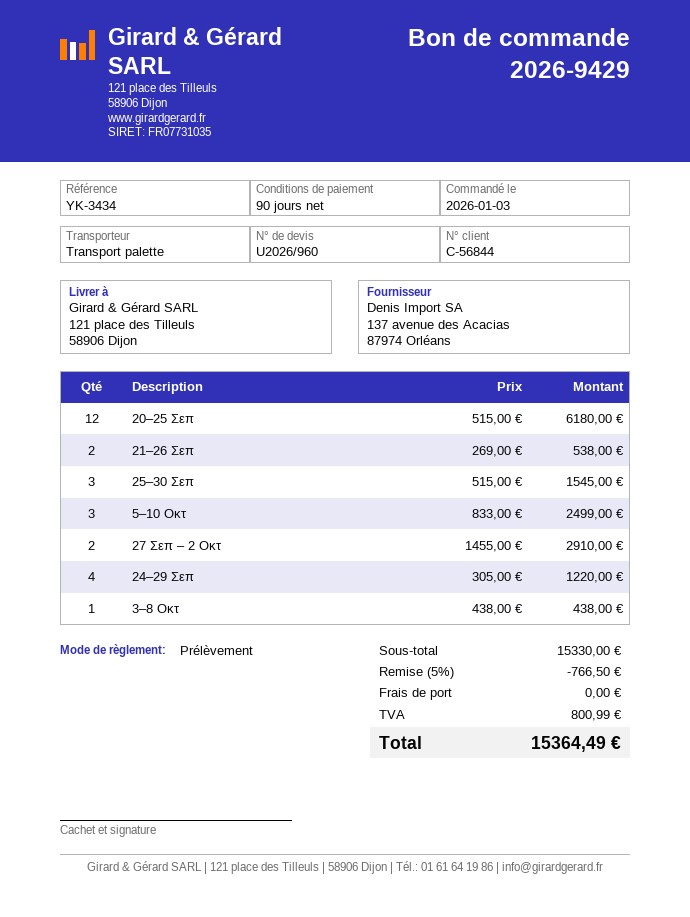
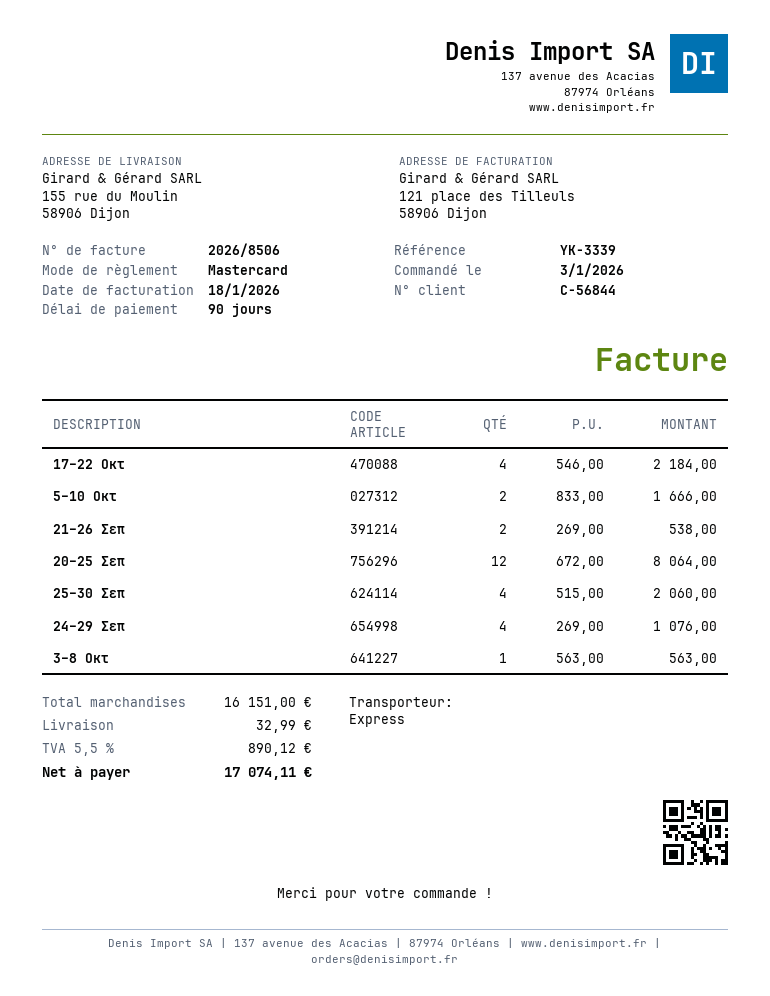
reference: YK-3434 -> YK-3339
payment method: direct debit -> Mastercard
shipping method: pallet freight -> express
ship to: 121 place des Tilleuls, 58906 Dijon -> 155 rue du Moulin, 58906 Dijon
20–25 Σεπ: 12 x 515.00 = 6180.00 -> 12 x 672.00 = 8064.00
25–30 Σεπ: 3 x 515.00 = 1545.00 -> 4 x 515.00 = 2060.00
5–10 Οκτ: 3 x 833.00 = 2499.00 -> 2 x 833.00 = 1666.00
27 Σεπ – 2 Οκτ: 2 x 1455.00 = 2910.00 -> none
24–29 Σεπ: 4 x 305.00 = 1220.00 -> 4 x 269.00 = 1076.00
3–8 Οκτ: 1 x 438.00 = 438.00 -> 1 x 563.00 = 563.00
17–22 Οκτ: none -> 4 x 546.00 = 2184.00
subtotal: 15330.00 -> 16151.00
discount: 5% = 766.50 -> none
shipping: 0.00 -> 32.99
tax: 800.99 -> 890.12
total: 15364.49 -> 17074.11

